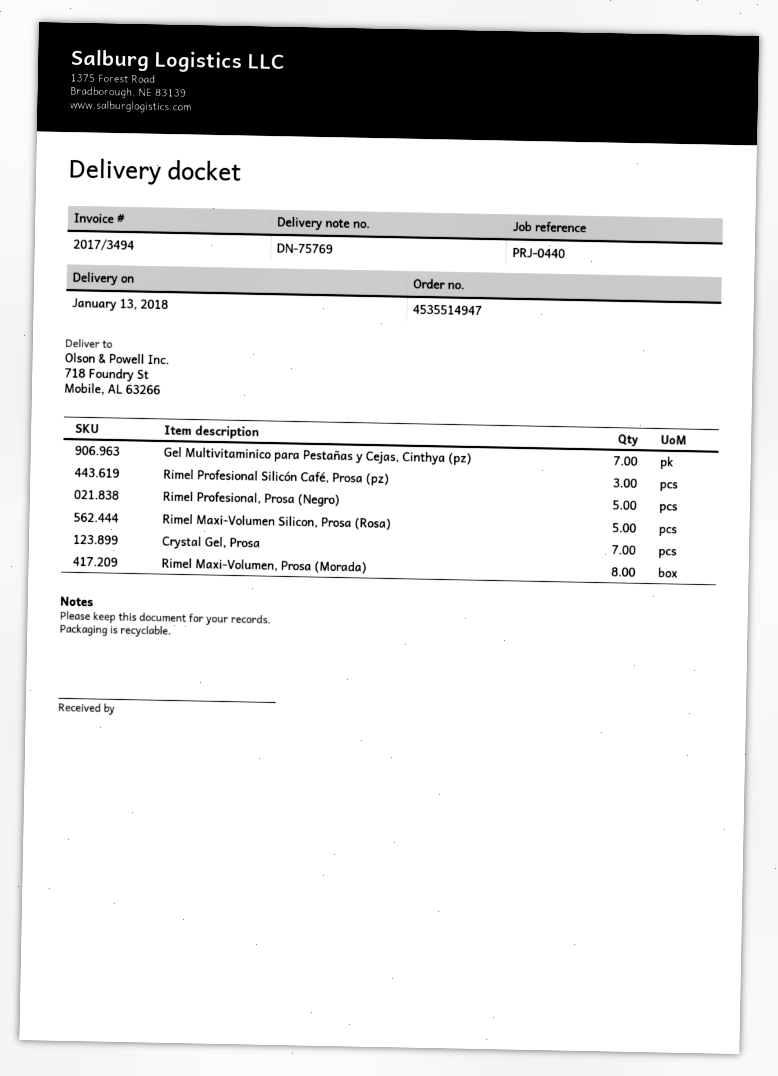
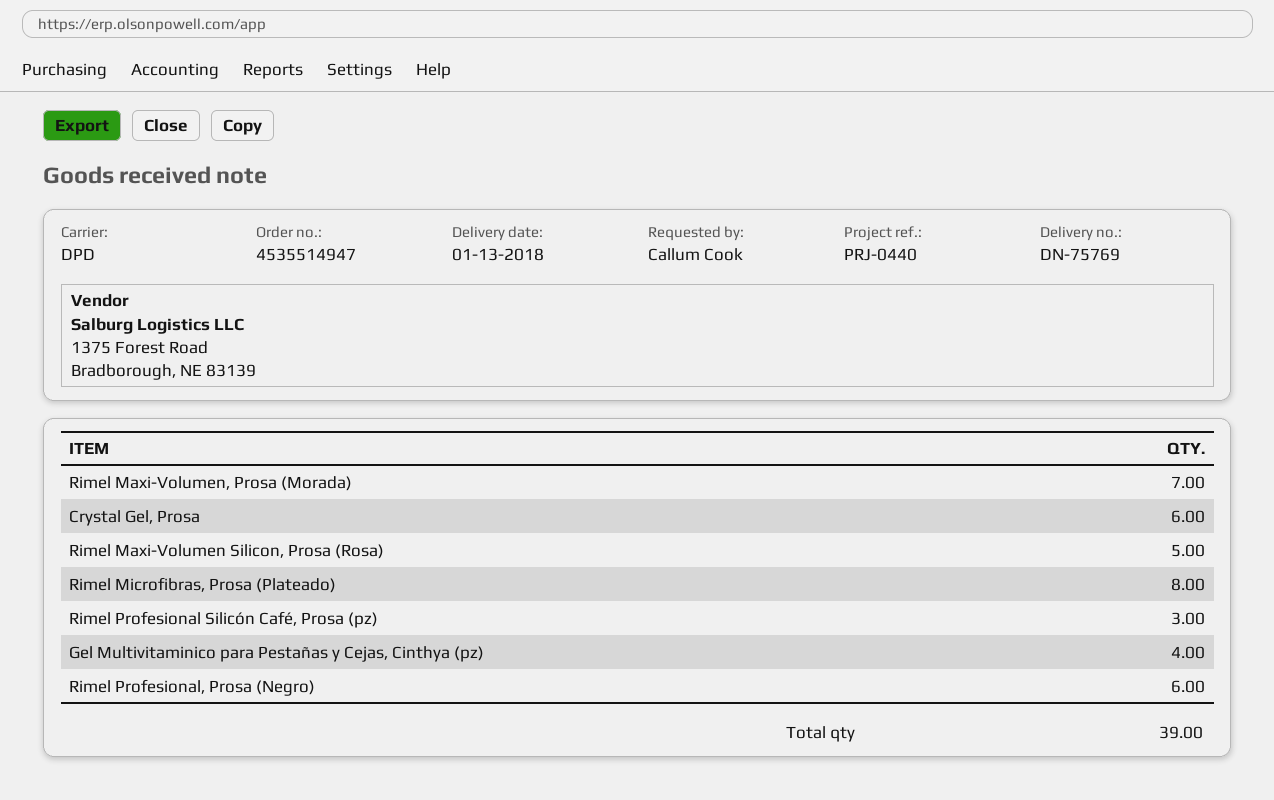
Gel Multivitaminico para Pestañas y Cejas, Cinthya (pz): 7 -> 4
Rimel Profesional, Prosa (Negro): 5 -> 6
Crystal Gel, Prosa: 7 -> 6
Rimel Maxi-Volumen, Prosa (Morada): 8 -> 7
Rimel Microfibras, Prosa (Plateado): none -> 8

